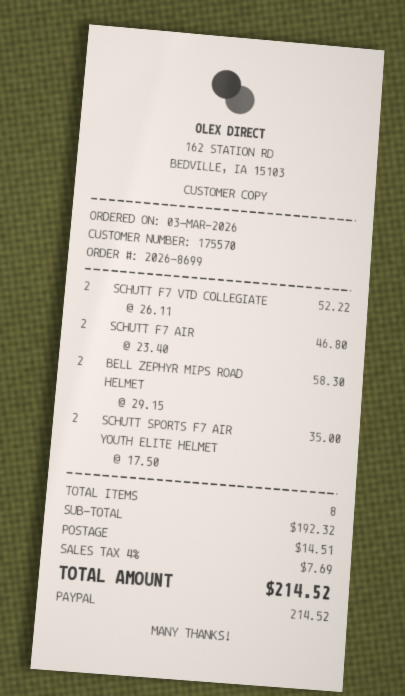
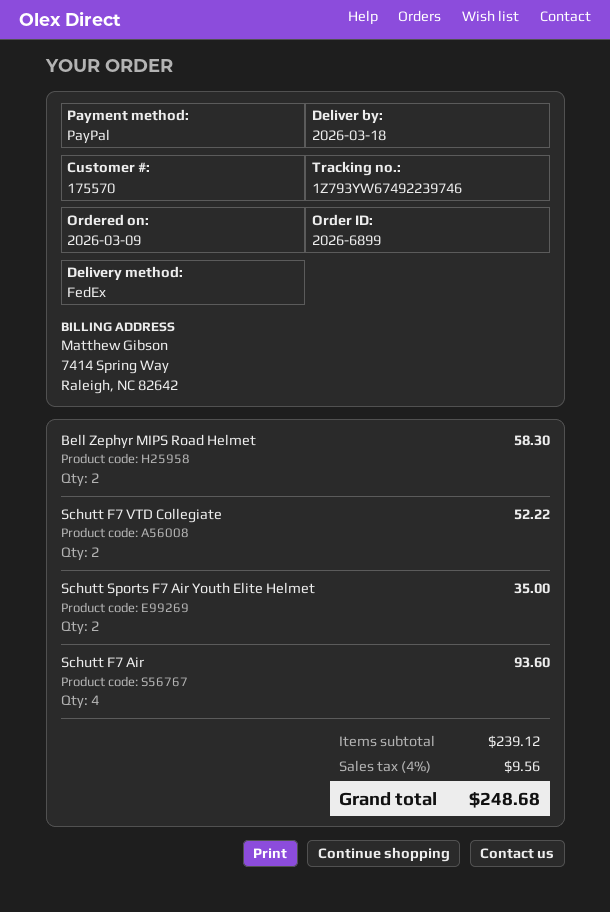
order number: 2026-8699 -> 2026-6899
order date: 2026-03-03 -> 2026-03-09
SCHUTT F7 AIR: 2 for 46.80 -> 4 for 93.60
subtotal: 192.32 -> 239.12
shipping: 14.51 -> none
tax: 4% = 7.69 -> 4% = 9.56
total: 214.52 -> 248.68

